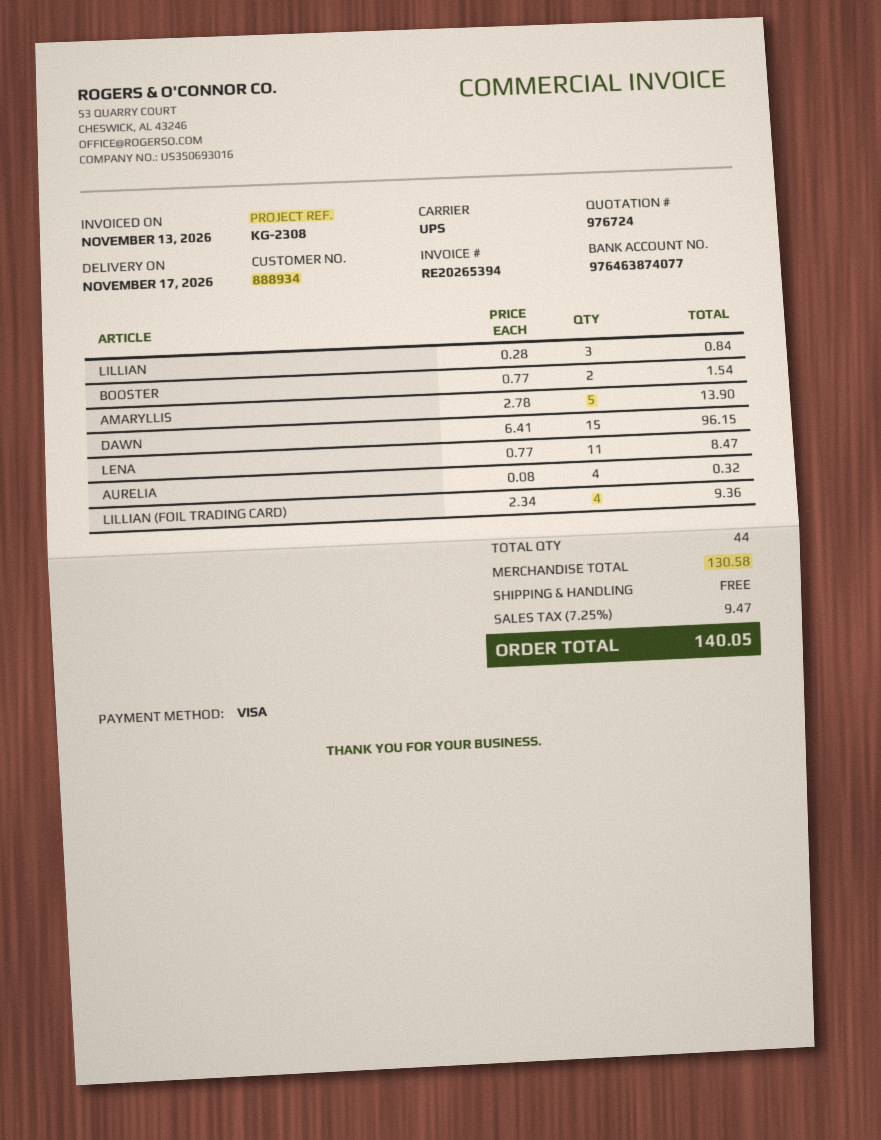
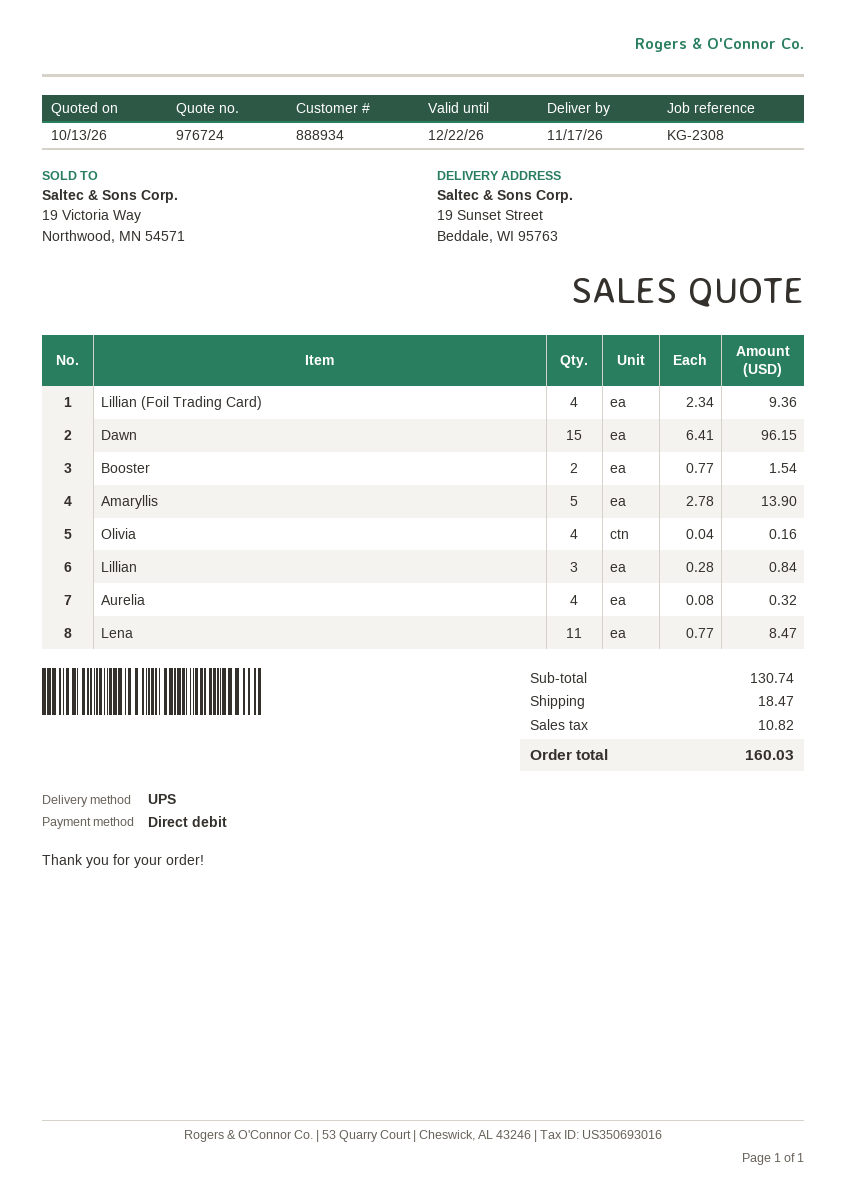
payment method: Visa -> direct debit
Olivia: none -> 4 x 0.04 = 0.16
subtotal: 130.58 -> 130.74
shipping: 0.00 -> 18.47
tax: 9.47 -> 10.82
total: 140.05 -> 160.03

